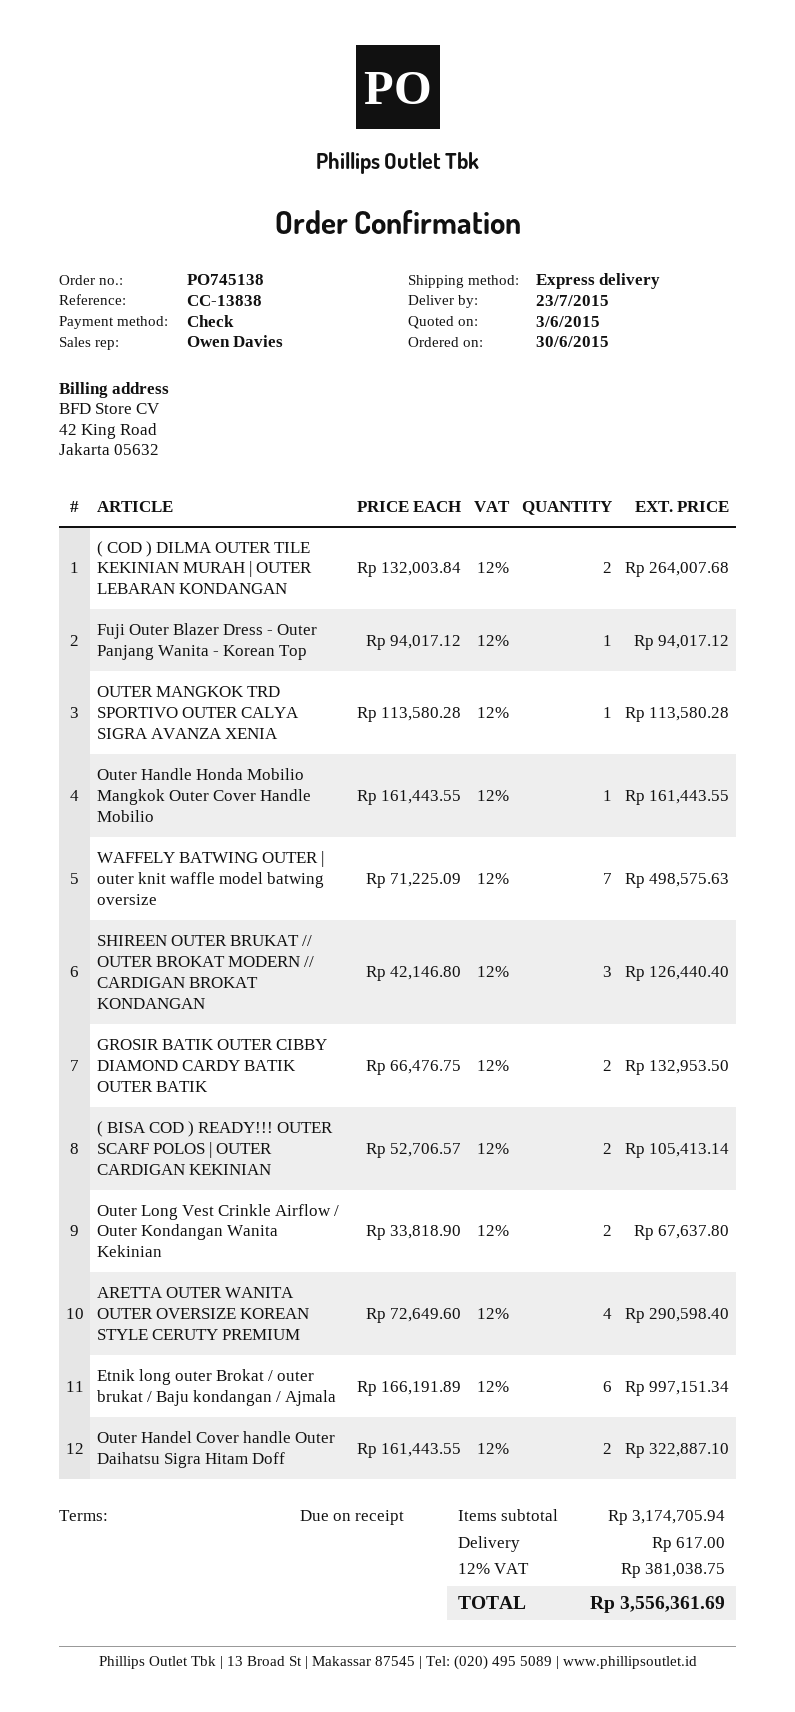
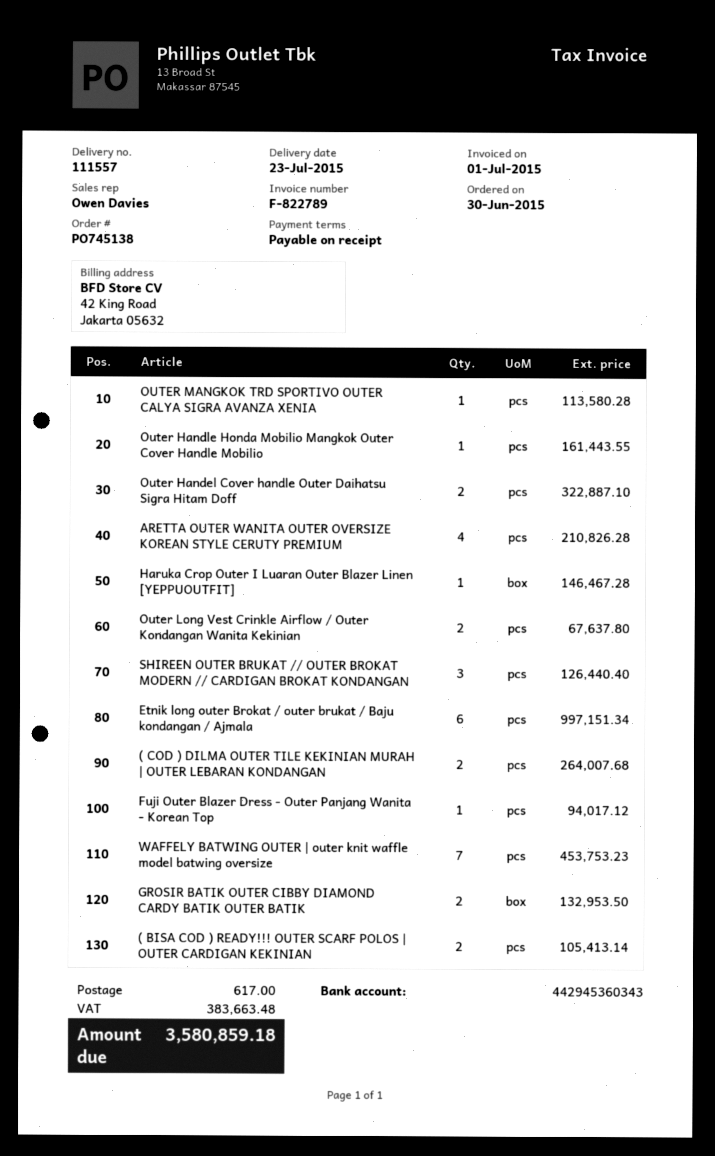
WAFFELY BATWING OUTER | outer knit waffle model batwing oversize: 7 for 498575.63 -> 7 for 453753.23
ARETTA OUTER WANITA OUTER OVERSIZE KOREAN STYLE CERUTY PREMIUM: 4 for 290598.40 -> 4 for 210826.28
Haruka Crop Outer I Luaran Outer Blazer Linen [YEPPUOUTFIT]: none -> 1 for 146467.28
tax: 381038.75 -> 383663.48
total: 3556361.69 -> 3580859.18

